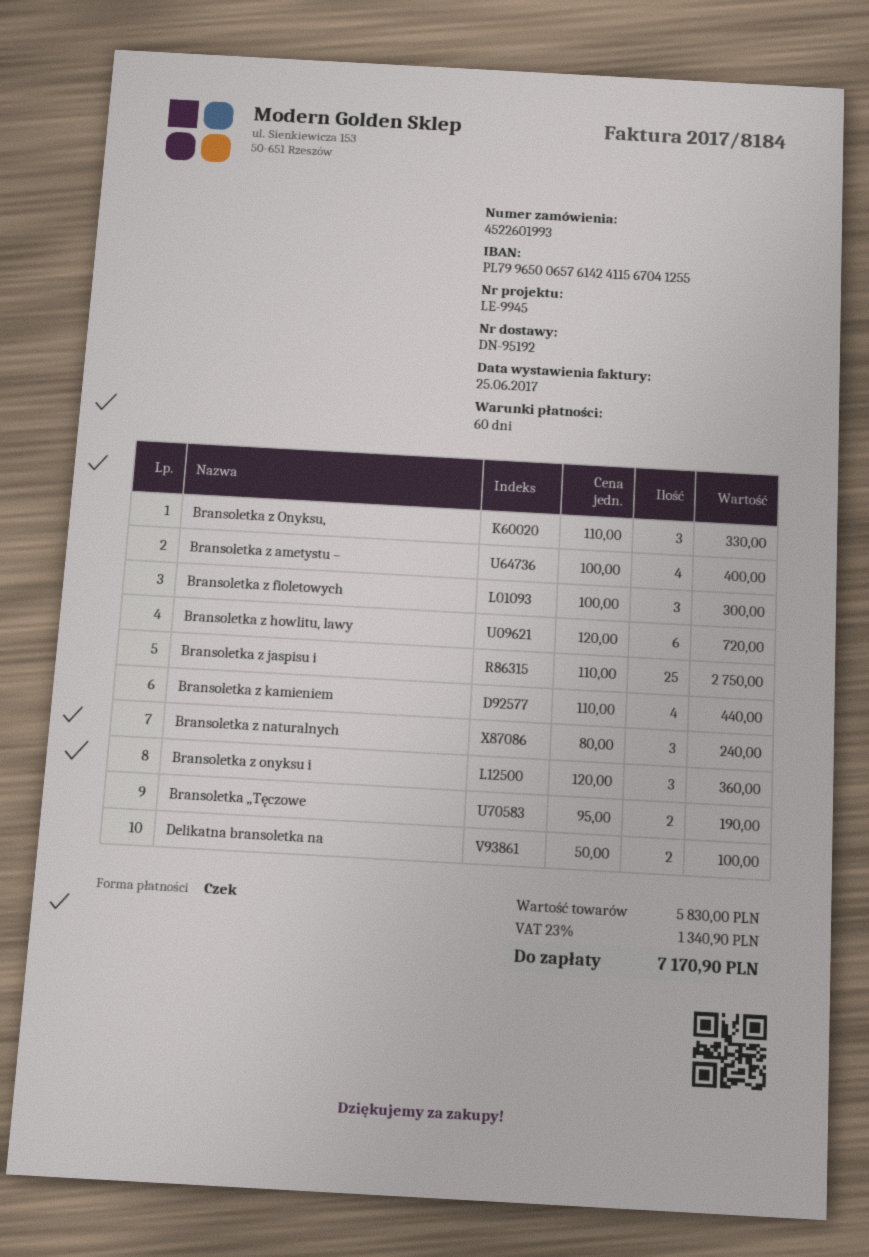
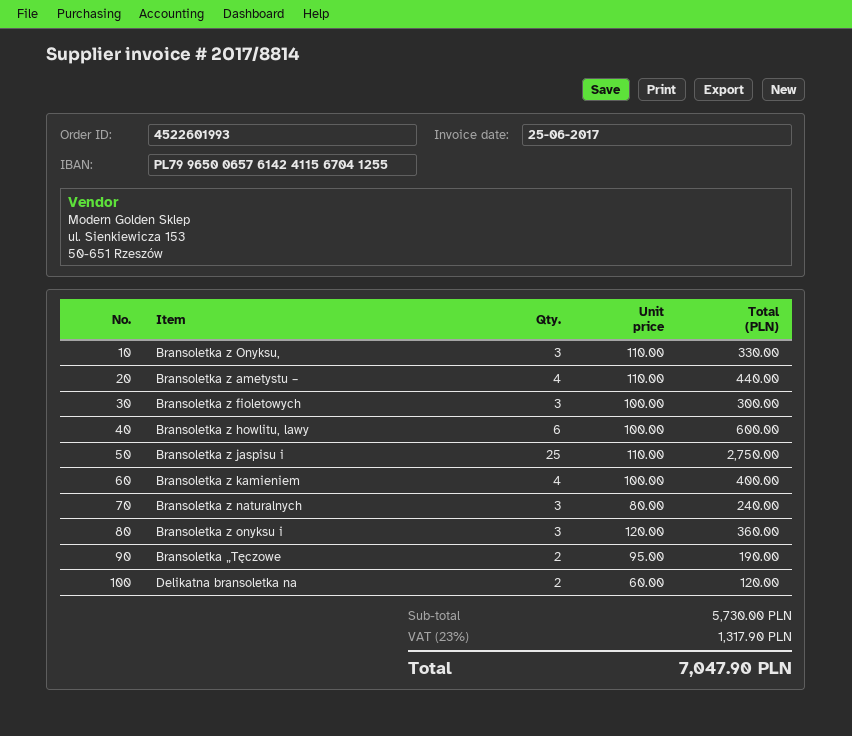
invoice number: 2017/8184 -> 2017/8814
Bransoletka z ametystu –: 4 x 100.00 = 400.00 -> 4 x 110.00 = 440.00
Bransoletka z howlitu, lawy: 6 x 120.00 = 720.00 -> 6 x 100.00 = 600.00
Bransoletka z kamieniem: 4 x 110.00 = 440.00 -> 4 x 100.00 = 400.00
Delikatna bransoletka na: 2 x 50.00 = 100.00 -> 2 x 60.00 = 120.00
subtotal: 5830.00 -> 5730.00
tax: 23% = 1340.90 -> 23% = 1317.90
total: 7170.90 -> 7047.90

